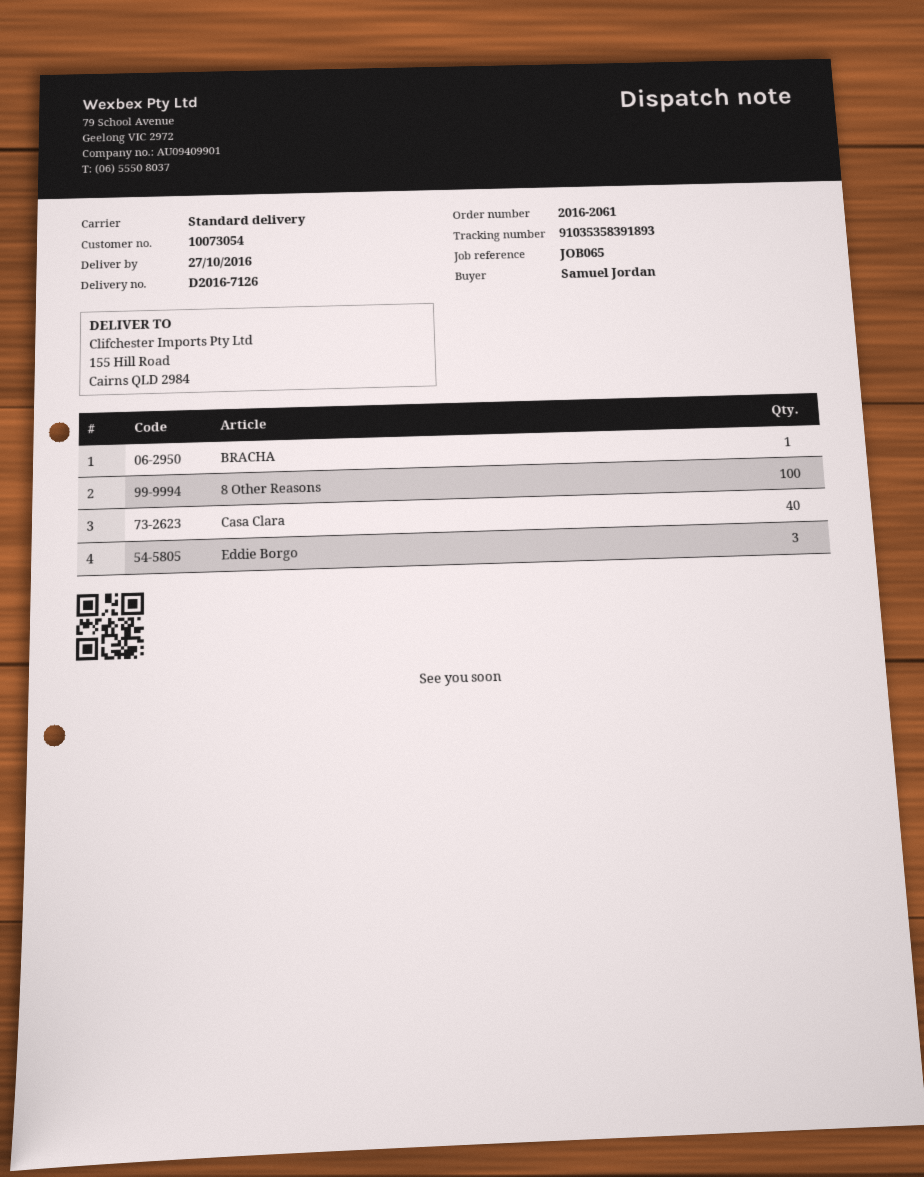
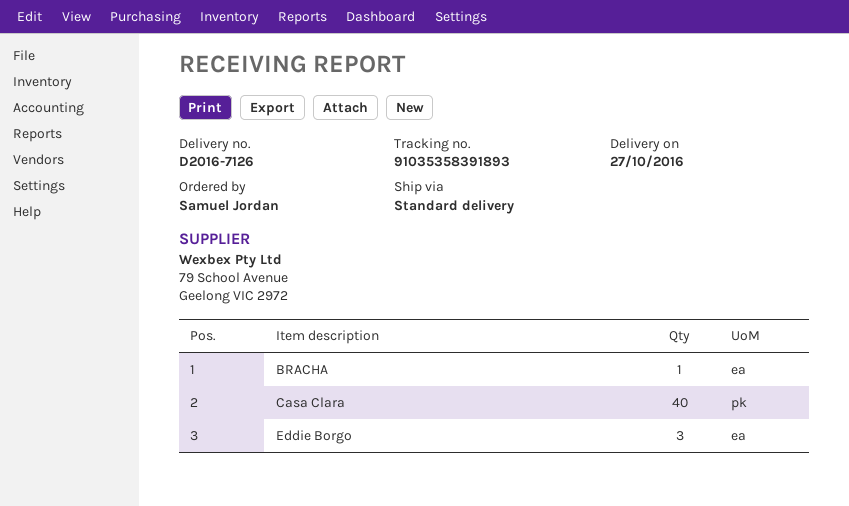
8 Other Reasons: 100 -> none

